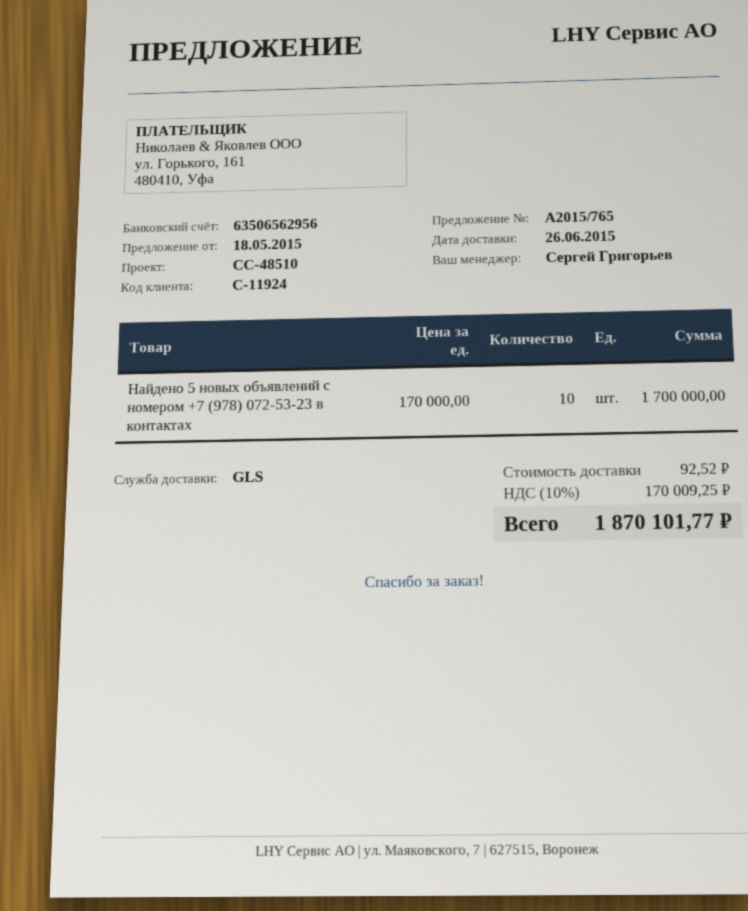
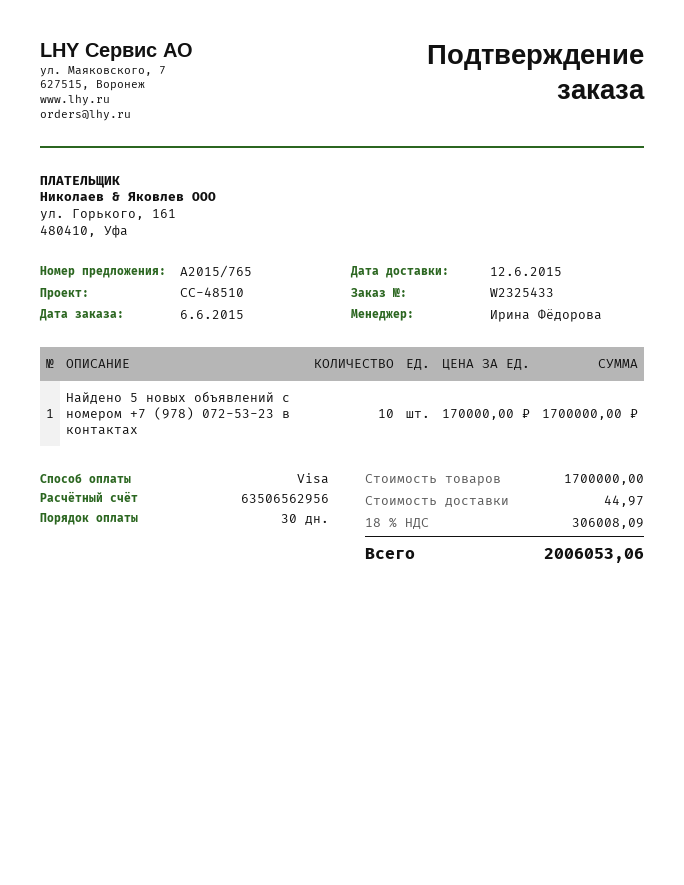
delivery date: 2015-06-26 -> 2015-06-12
sales rep: Сергей Григорьев -> Ирина Фёдорова
shipping: 92.52 -> 44.97
tax: 10% = 170009.25 -> 18% = 306008.09
total: 1870101.77 -> 2006053.06

